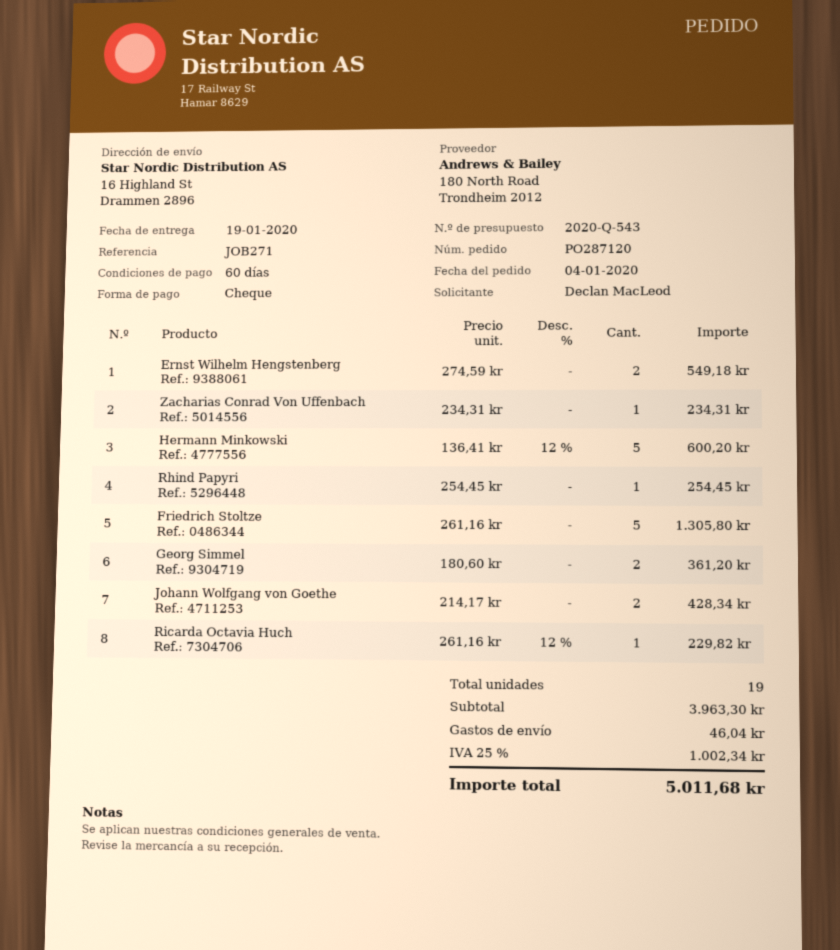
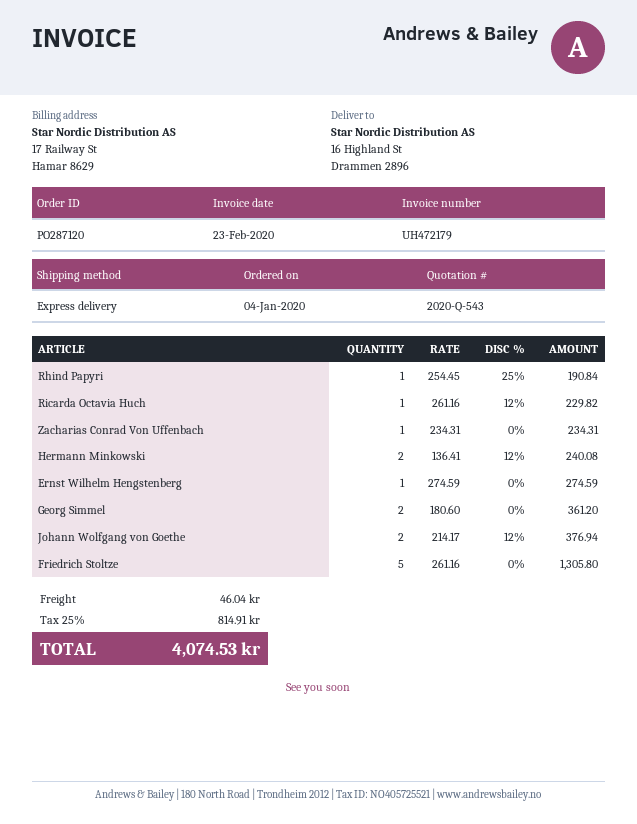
Ernst Wilhelm Hengstenberg: 2 x 274.59 = 549.18 -> 1 x 274.59 = 274.59
Hermann Minkowski: 5 x 136.41 - 12% = 600.20 -> 2 x 136.41 - 12% = 240.08
Rhind Papyri: 1 x 254.45 = 254.45 -> 1 x 254.45 - 25% = 190.84
Johann Wolfgang von Goethe: 2 x 214.17 = 428.34 -> 2 x 214.17 - 12% = 376.94
tax: 25% = 1002.34 -> 25% = 814.91
total: 5011.68 -> 4074.53

